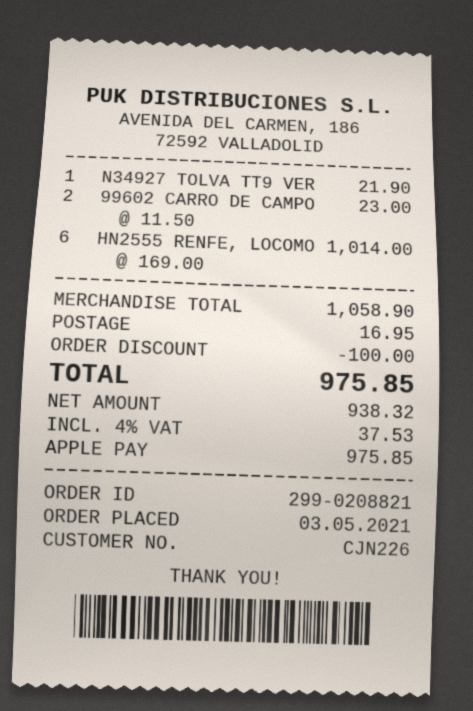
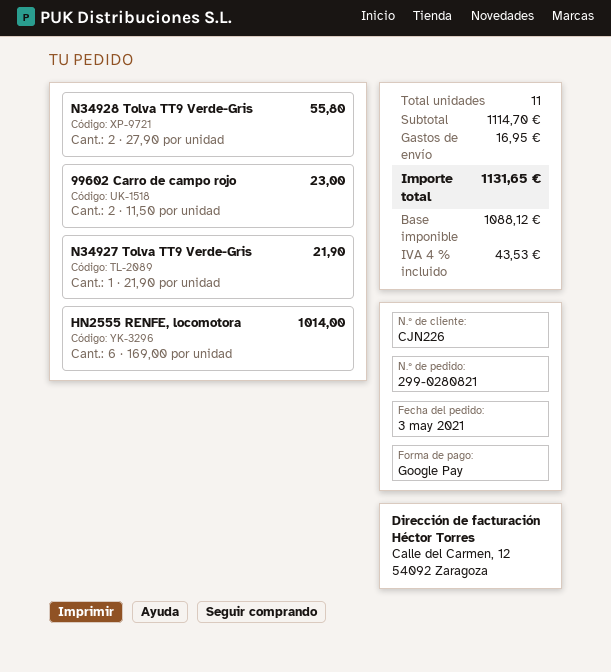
order number: 299-0208821 -> 299-0280821
payment method: Apple Pay -> Google Pay
N34928 Tolva TT9 Verde-Gris: none -> 2 x 27.90 = 55.80
subtotal: 1058.90 -> 1114.70
discount: 100.00 -> none
net: 938.32 -> 1088.12
tax: 4% = 37.53 -> 4% = 43.53
total: 975.85 -> 1131.65

